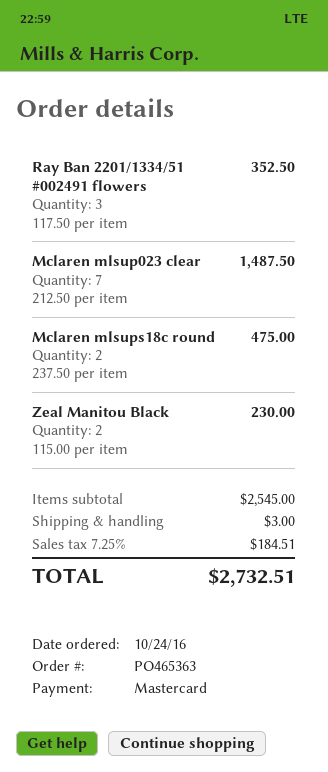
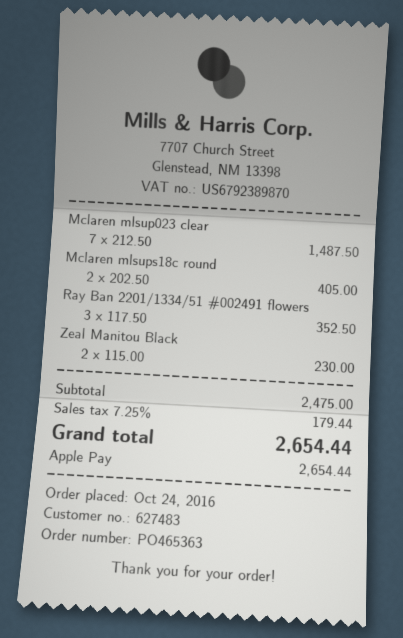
payment method: Mastercard -> Apple Pay
Mclaren mlsups18c round: 2 x 237.50 = 475.00 -> 2 x 202.50 = 405.00
subtotal: 2545.00 -> 2475.00
shipping: 3.00 -> none
tax: 7.25% = 184.51 -> 7.25% = 179.44
total: 2732.51 -> 2654.44

